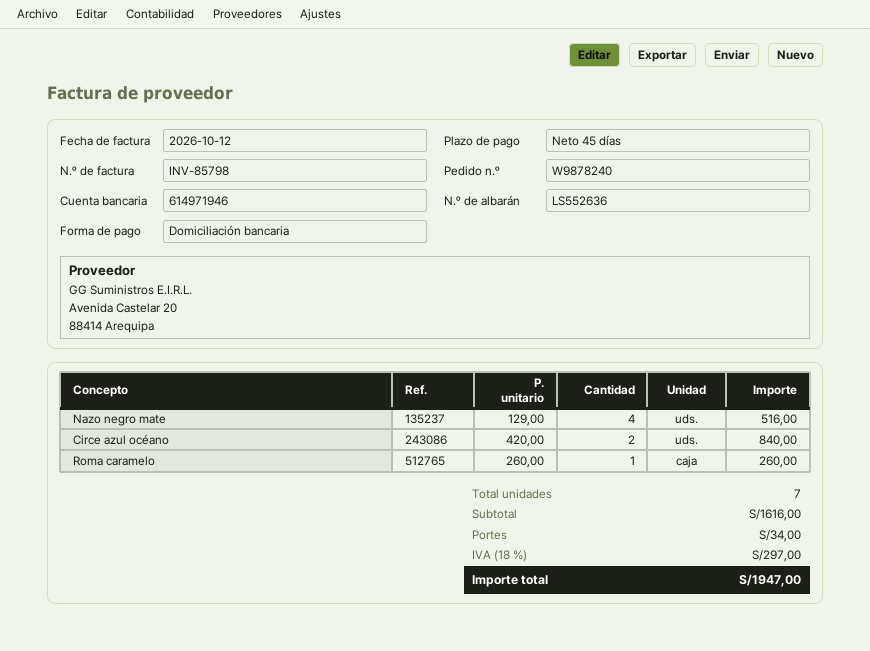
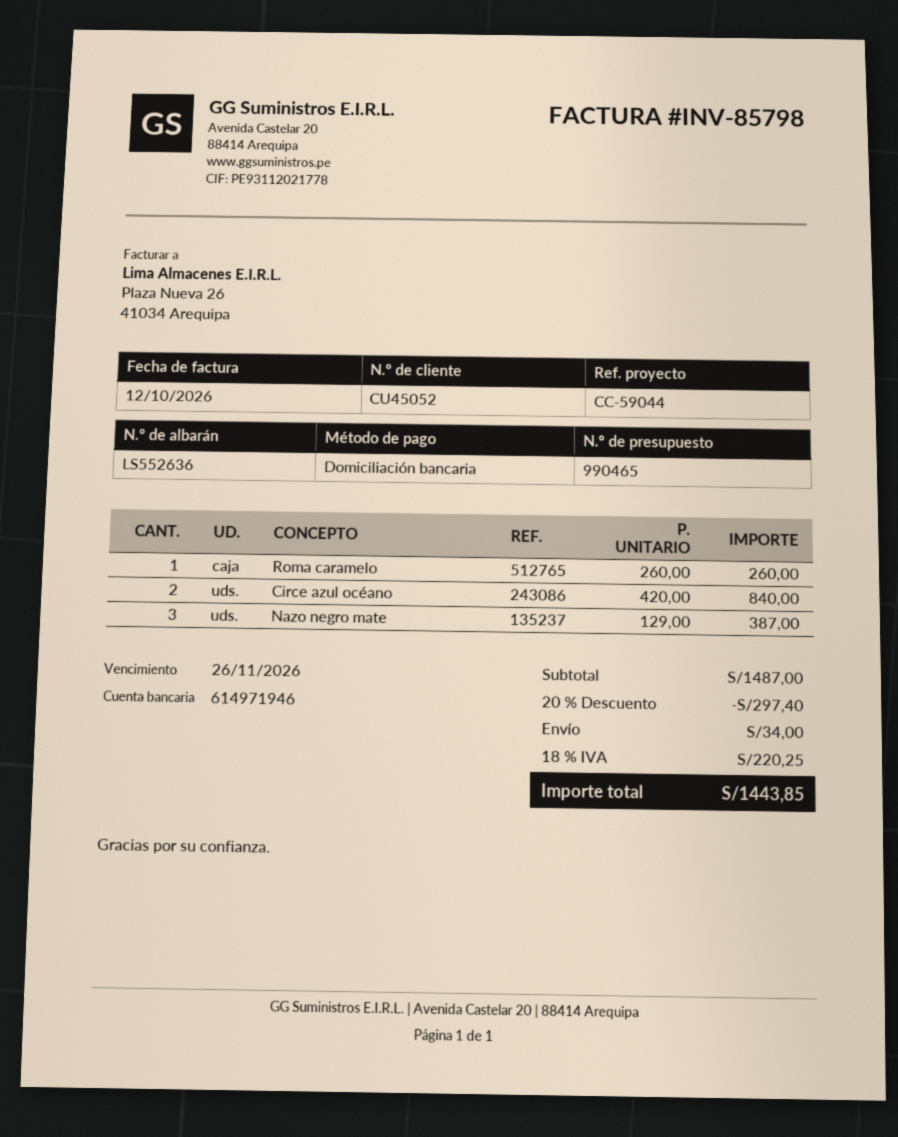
Nazo negro mate: 4 x 129.00 = 516.00 -> 3 x 129.00 = 387.00
subtotal: 1616.00 -> 1487.00
discount: none -> 20% = 297.40
tax: 18% = 297.00 -> 18% = 220.25
total: 1947.00 -> 1443.85

